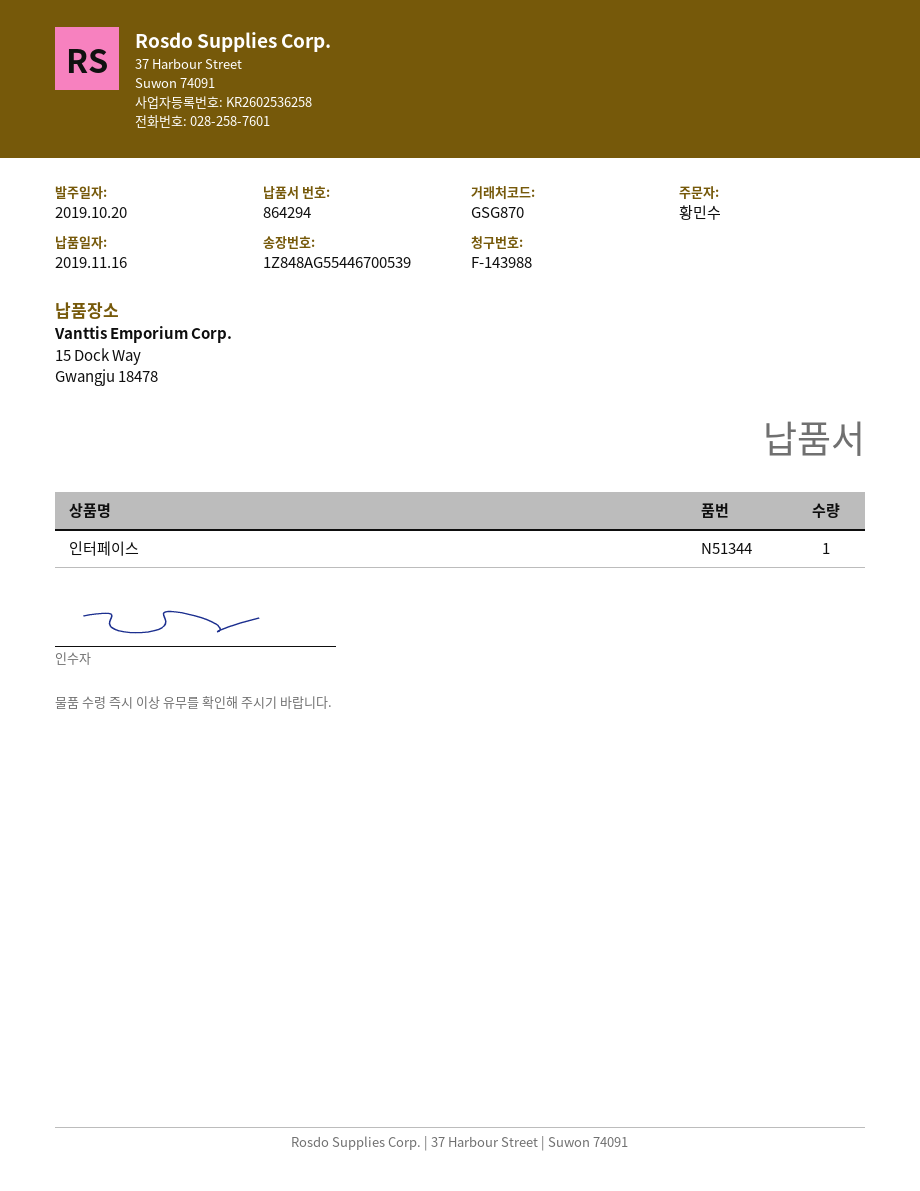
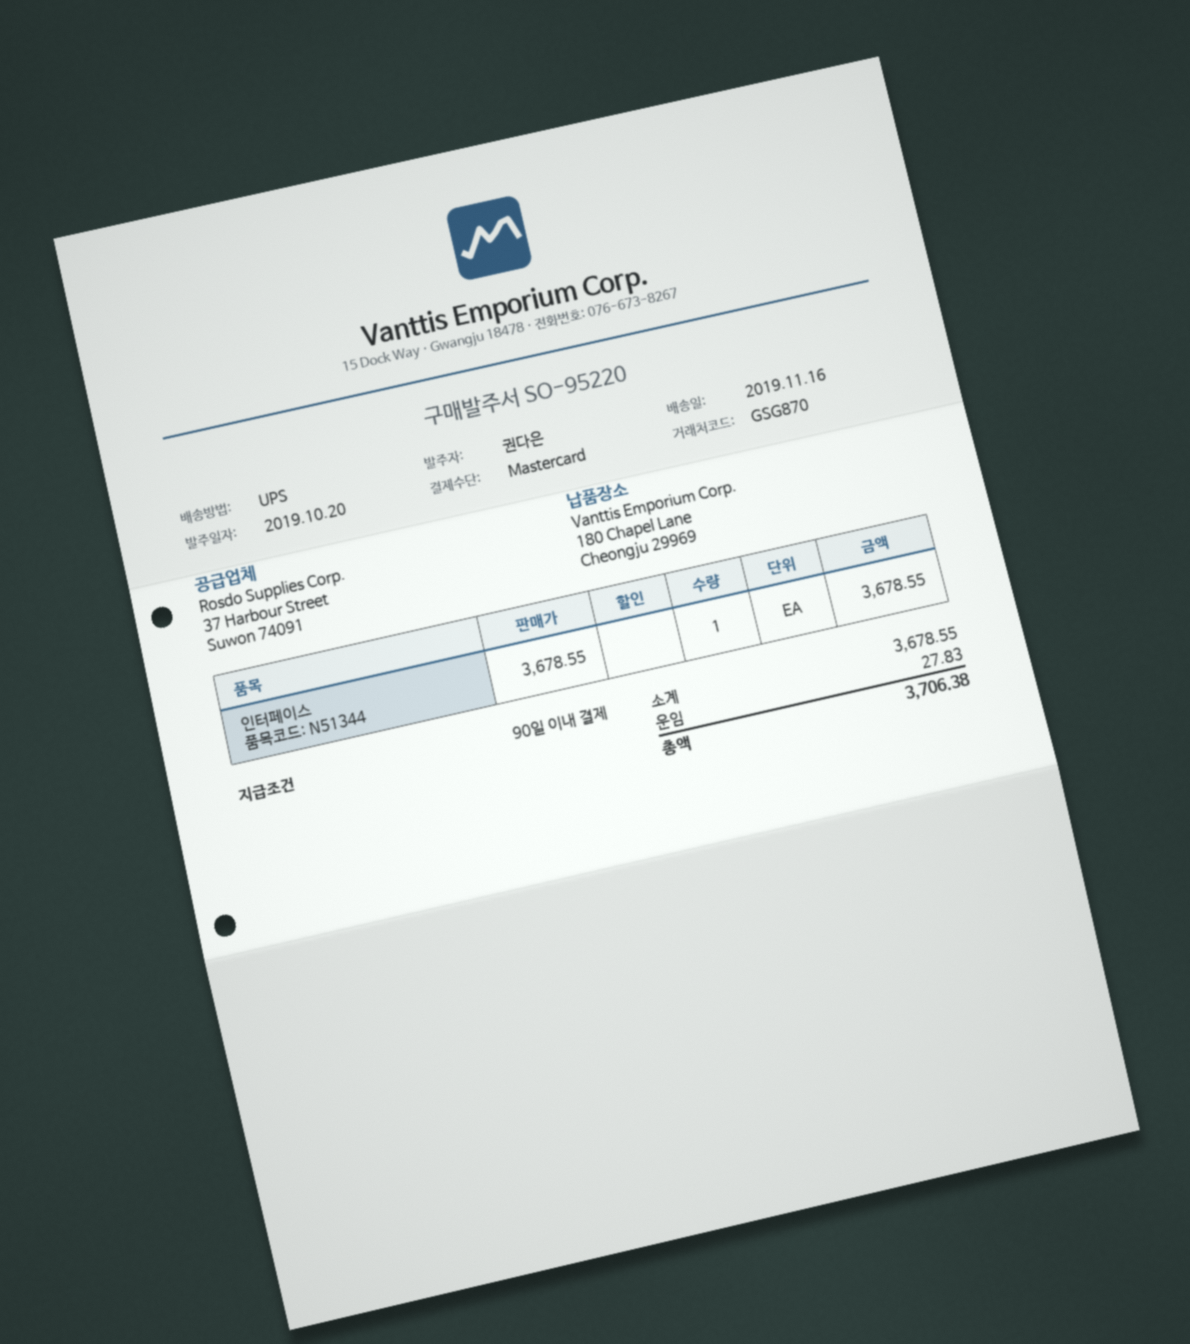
ordered by: 황민수 -> 권다은
ship to: 15 Dock Way, Gwangju 18478 -> 180 Chapel Lane, Cheongju 29969

